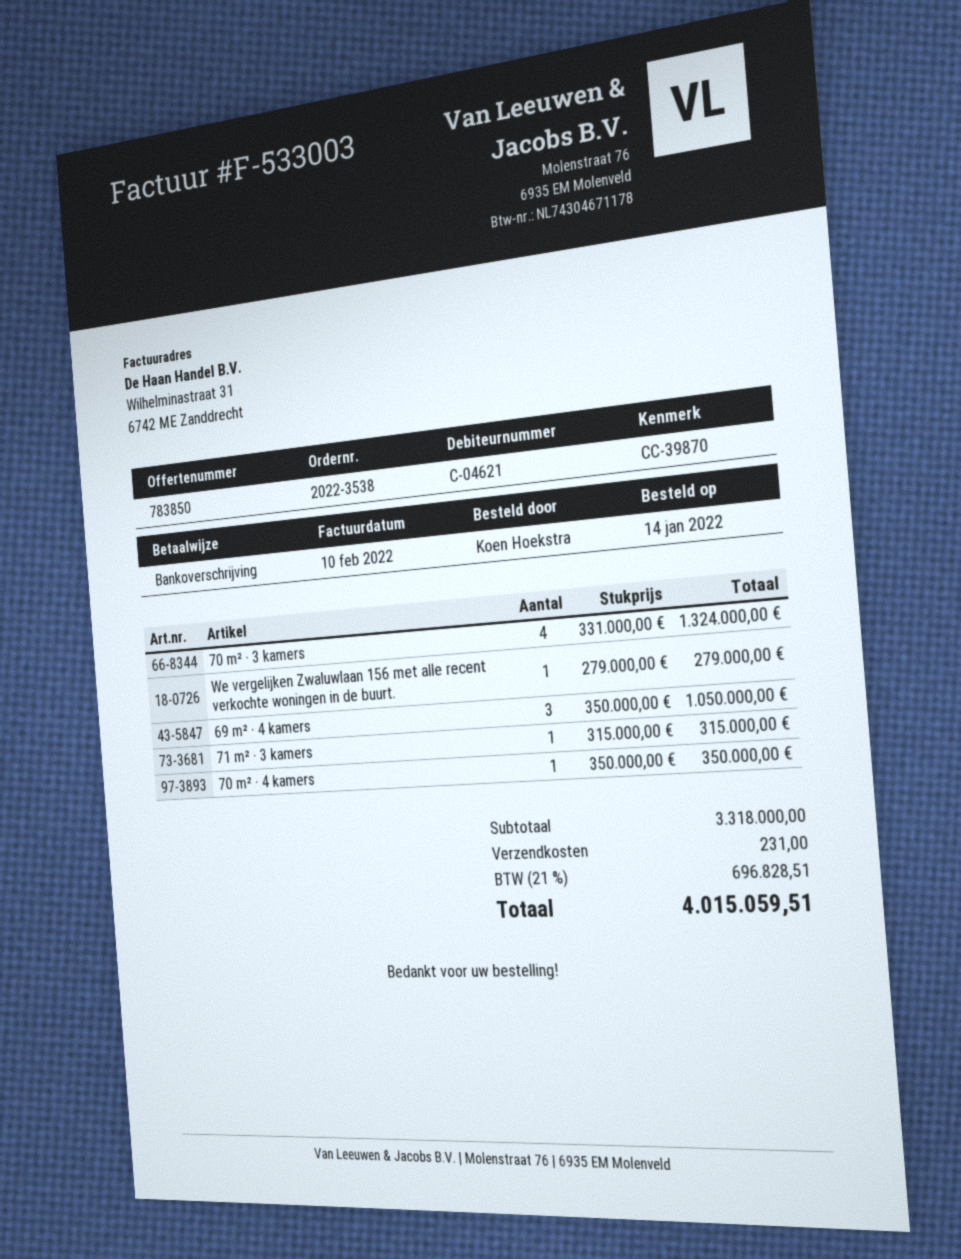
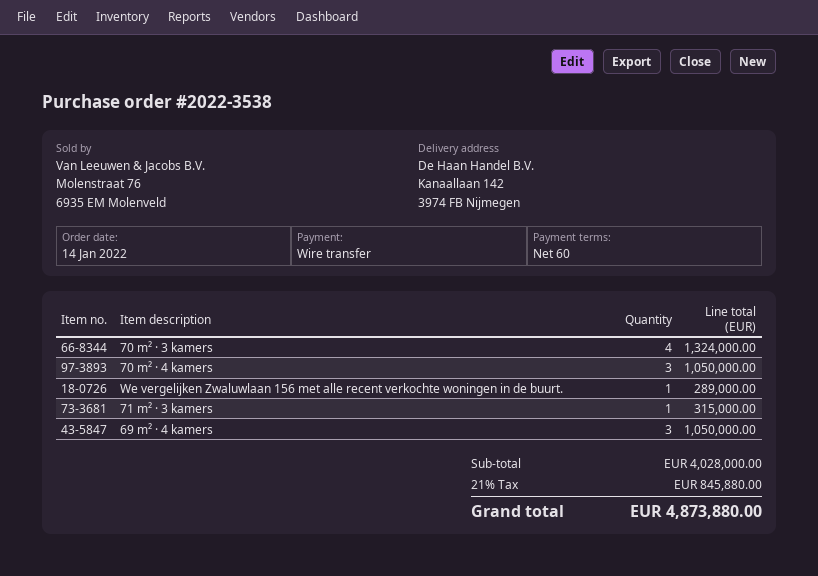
We vergelijken Zwaluwlaan 156 met alle recent verkochte woningen in de buurt.: 1 for 279000.00 -> 1 for 289000.00
70 m² · 4 kamers: 1 for 350000.00 -> 3 for 1050000.00
subtotal: 3318000.00 -> 4028000.00
shipping: 231.00 -> none
tax: 21% = 696828.51 -> 21% = 845880.00
total: 4015059.51 -> 4873880.00

